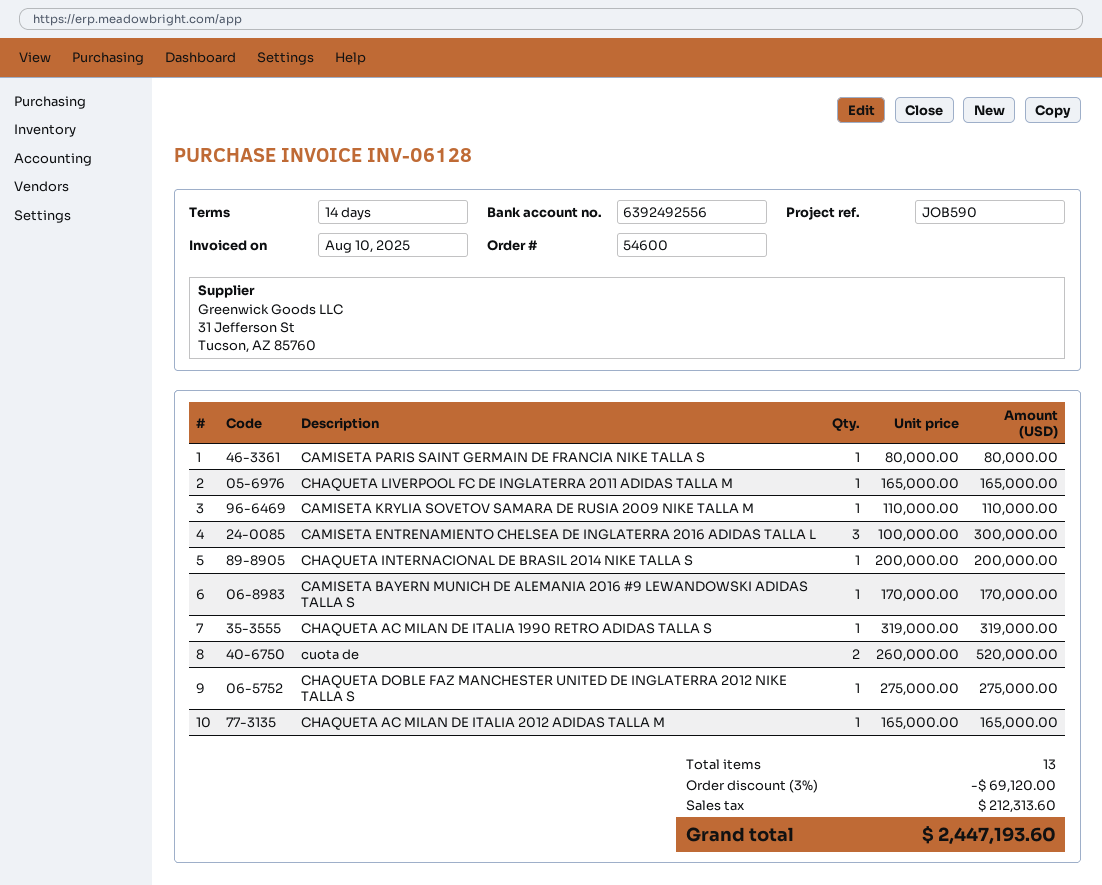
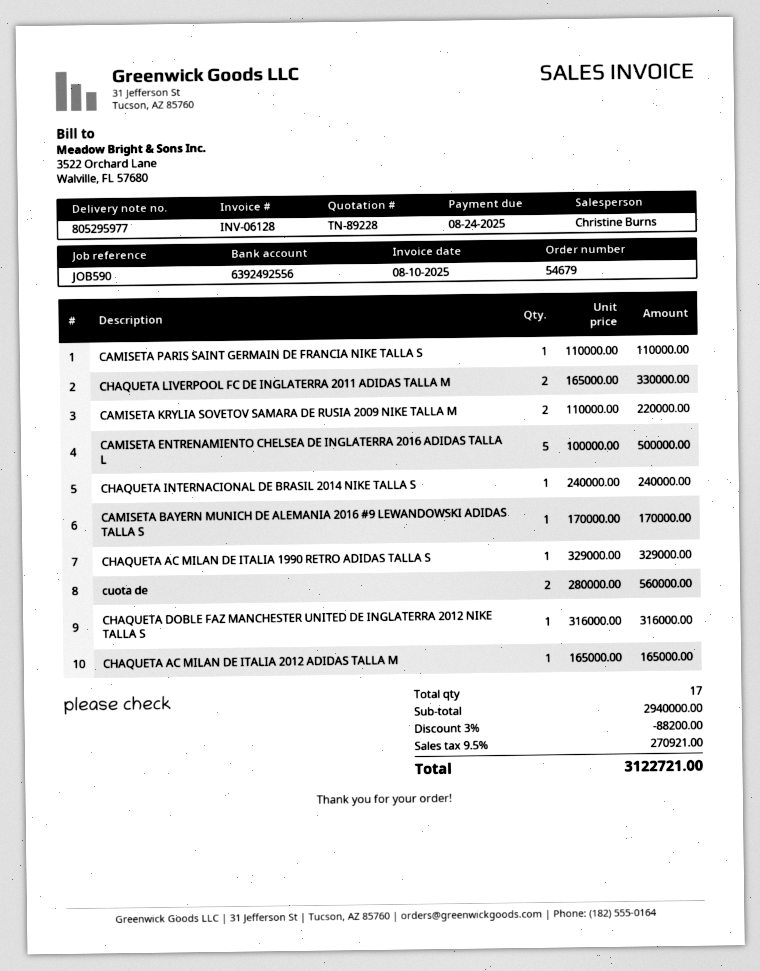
order number: 54600 -> 54679
CAMISETA PARIS SAINT GERMAIN DE FRANCIA NIKE TALLA S: 1 x 80000.00 = 80000.00 -> 1 x 110000.00 = 110000.00
CHAQUETA LIVERPOOL FC DE INGLATERRA 2011 ADIDAS TALLA M: 1 x 165000.00 = 165000.00 -> 2 x 165000.00 = 330000.00
CAMISETA KRYLIA SOVETOV SAMARA DE RUSIA 2009 NIKE TALLA M: 1 x 110000.00 = 110000.00 -> 2 x 110000.00 = 220000.00
CAMISETA ENTRENAMIENTO CHELSEA DE INGLATERRA 2016 ADIDAS TALLA L: 3 x 100000.00 = 300000.00 -> 5 x 100000.00 = 500000.00
CHAQUETA INTERNACIONAL DE BRASIL 2014 NIKE TALLA S: 1 x 200000.00 = 200000.00 -> 1 x 240000.00 = 240000.00
CHAQUETA AC MILAN DE ITALIA 1990 RETRO ADIDAS TALLA S: 1 x 319000.00 = 319000.00 -> 1 x 329000.00 = 329000.00
cuota de: 2 x 260000.00 = 520000.00 -> 2 x 280000.00 = 560000.00
CHAQUETA DOBLE FAZ MANCHESTER UNITED DE INGLATERRA 2012 NIKE TALLA S: 1 x 275000.00 = 275000.00 -> 1 x 316000.00 = 316000.00
total quantity: 13 -> 17
discount: 3% = 69120.00 -> 3% = 88200.00
tax: 212313.60 -> 270921.00
total: 2447193.60 -> 3122721.00

